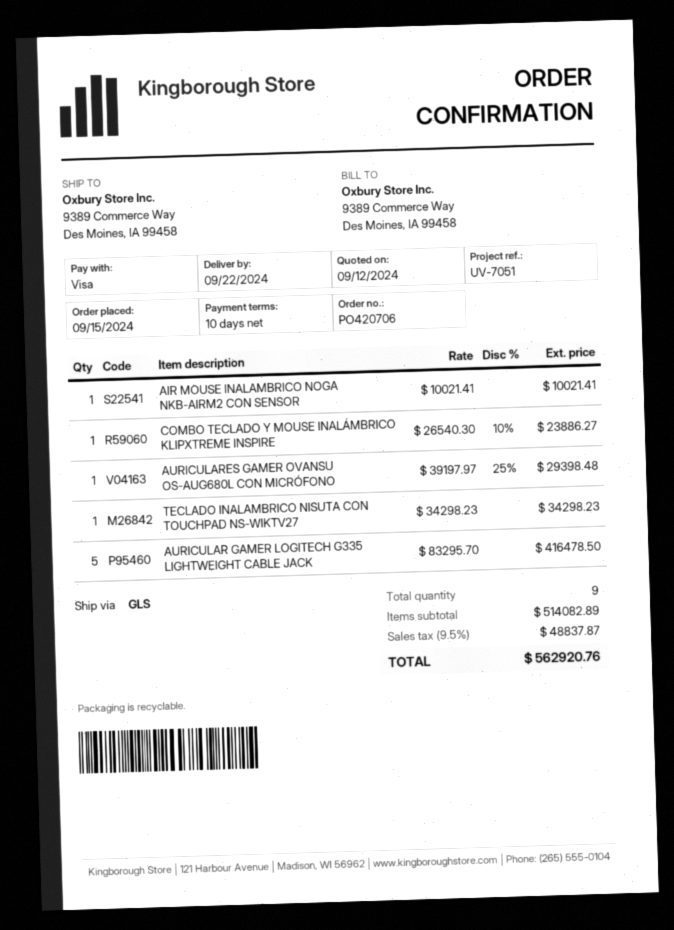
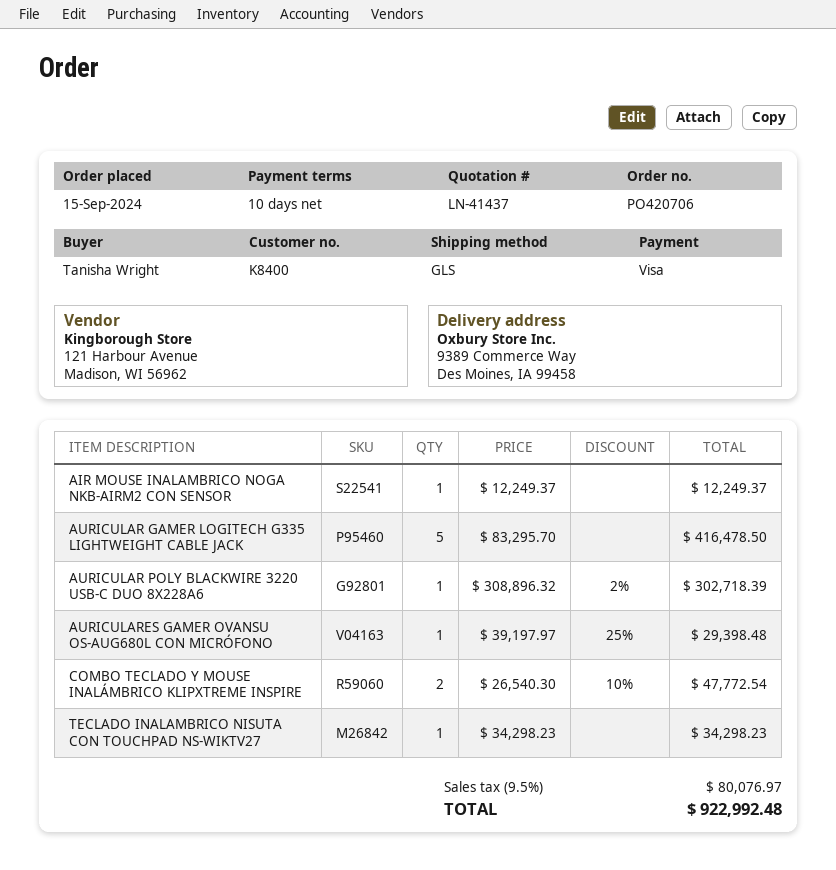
AIR MOUSE INALAMBRICO NOGA NKB-AIRM2 CON SENSOR: 1 x 10021.41 = 10021.41 -> 1 x 12249.37 = 12249.37
COMBO TECLADO Y MOUSE INALÁMBRICO KLIPXTREME INSPIRE: 1 x 26540.30 - 10% = 23886.27 -> 2 x 26540.30 - 10% = 47772.54
AURICULAR POLY BLACKWIRE 3220 USB-C DUO 8X228A6: none -> 1 x 308896.32 - 2% = 302718.39
tax: 9.5% = 48837.87 -> 9.5% = 80076.97
total: 562920.76 -> 922992.48

